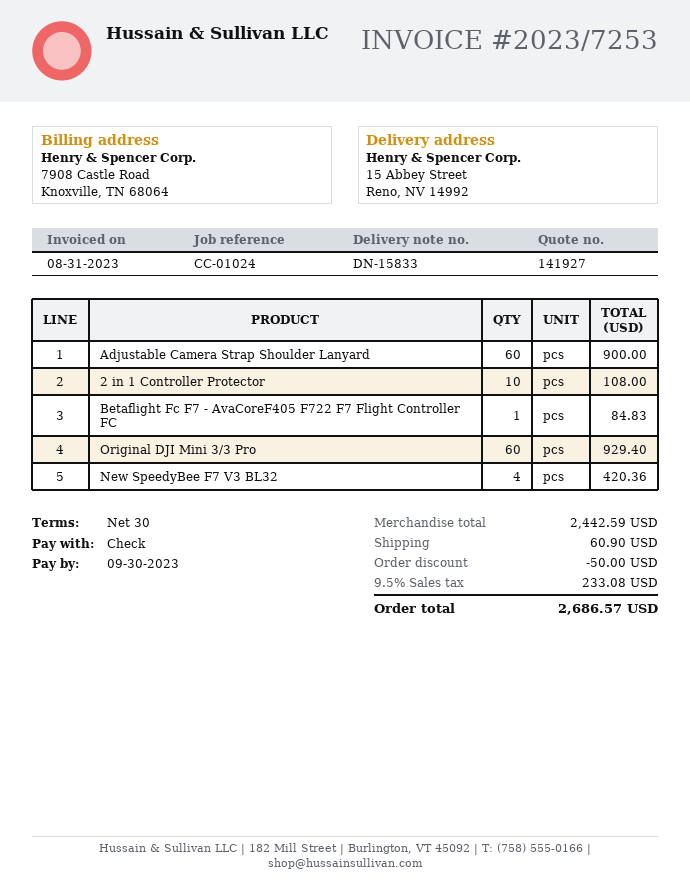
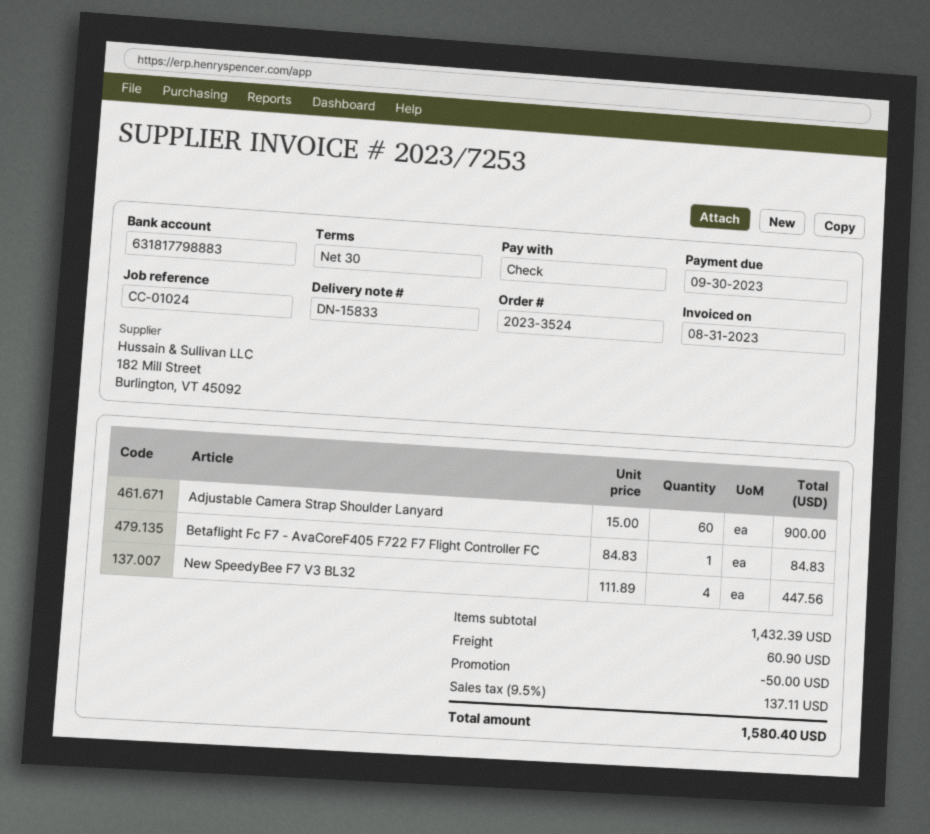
2 in 1 Controller Protector: 10 for 108.00 -> none
Original DJI Mini 3/3 Pro: 60 for 929.40 -> none
New SpeedyBee F7 V3 BL32: 4 for 420.36 -> 4 for 447.56
subtotal: 2442.59 -> 1432.39
tax: 9.5% = 233.08 -> 9.5% = 137.11
total: 2686.57 -> 1580.40

